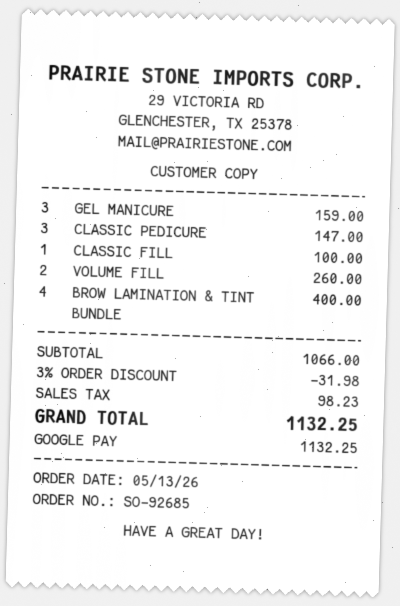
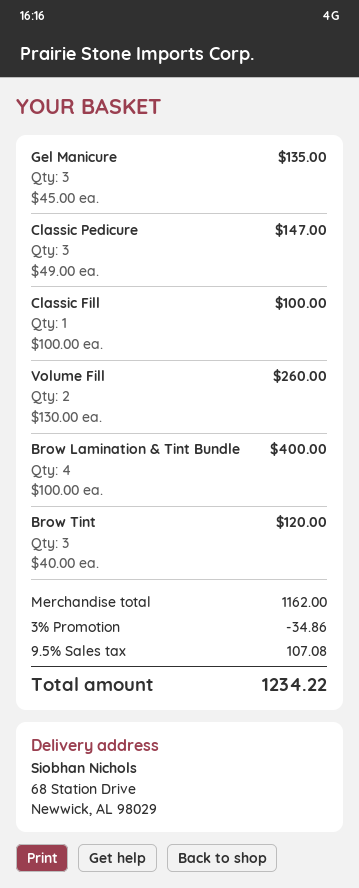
GEL MANICURE: 3 for 159.00 -> 3 for 135.00
Brow Tint: none -> 3 for 120.00
subtotal: 1066.00 -> 1162.00
discount: 3% = 31.98 -> 3% = 34.86
tax: 98.23 -> 107.08
total: 1132.25 -> 1234.22

